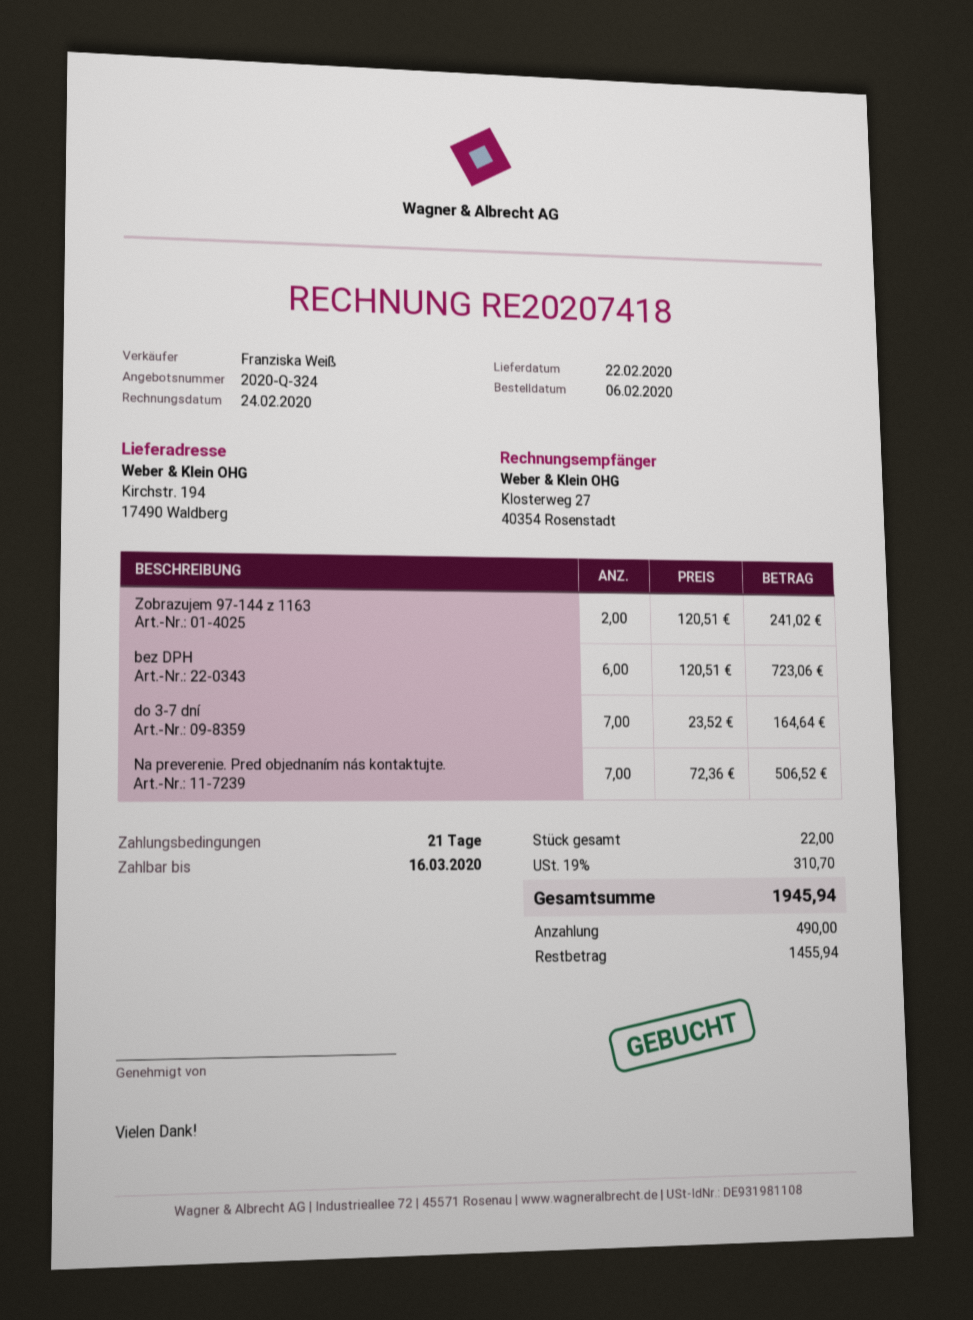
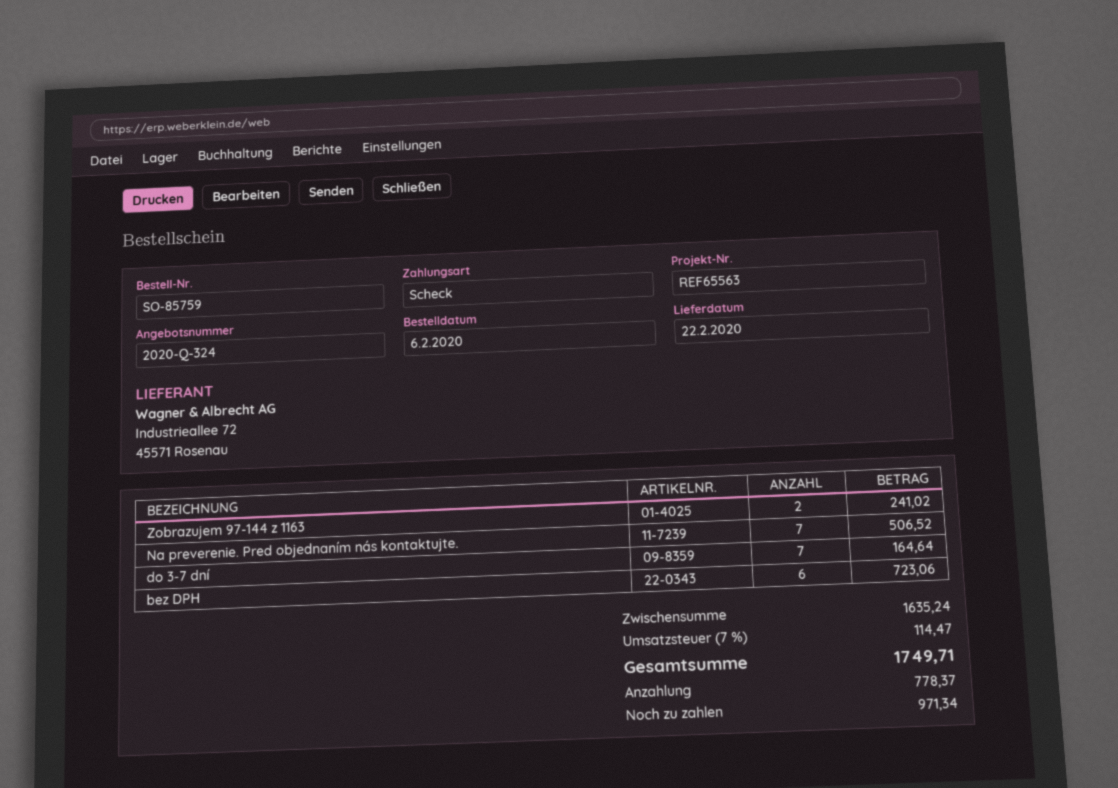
tax: 19% = 310.70 -> 7% = 114.47
total: 1945.94 -> 1749.71
deposit: 490.00 -> 778.37
balance: 1455.94 -> 971.34

